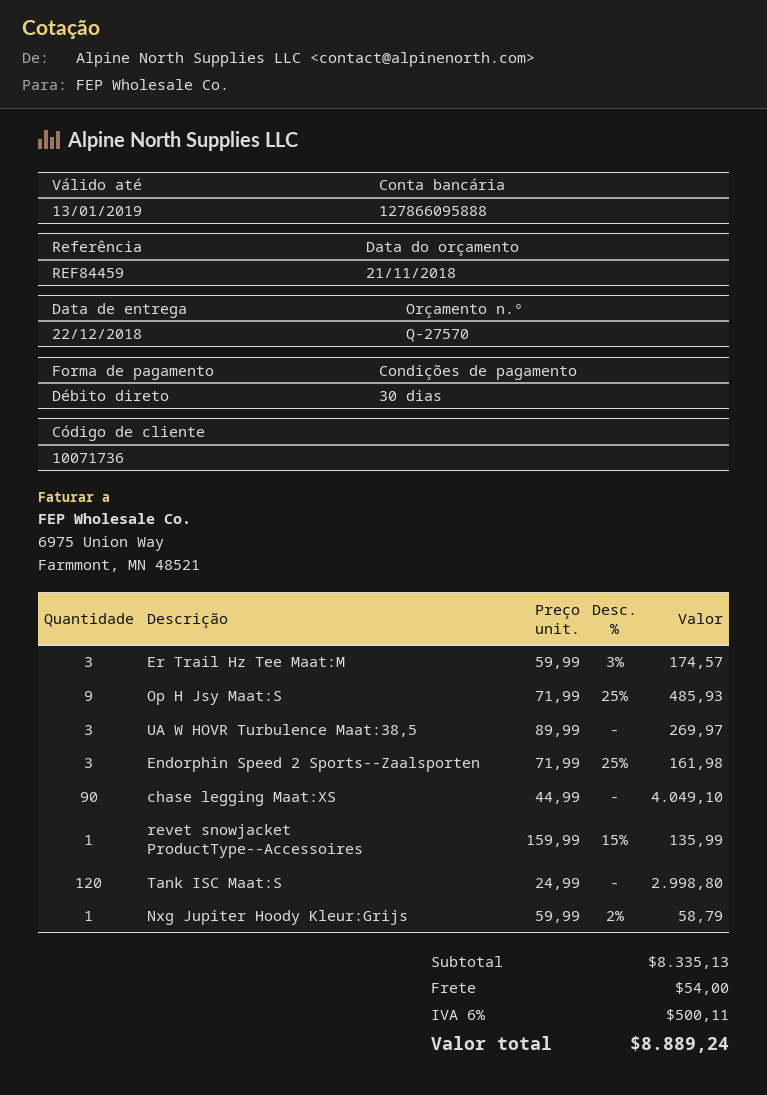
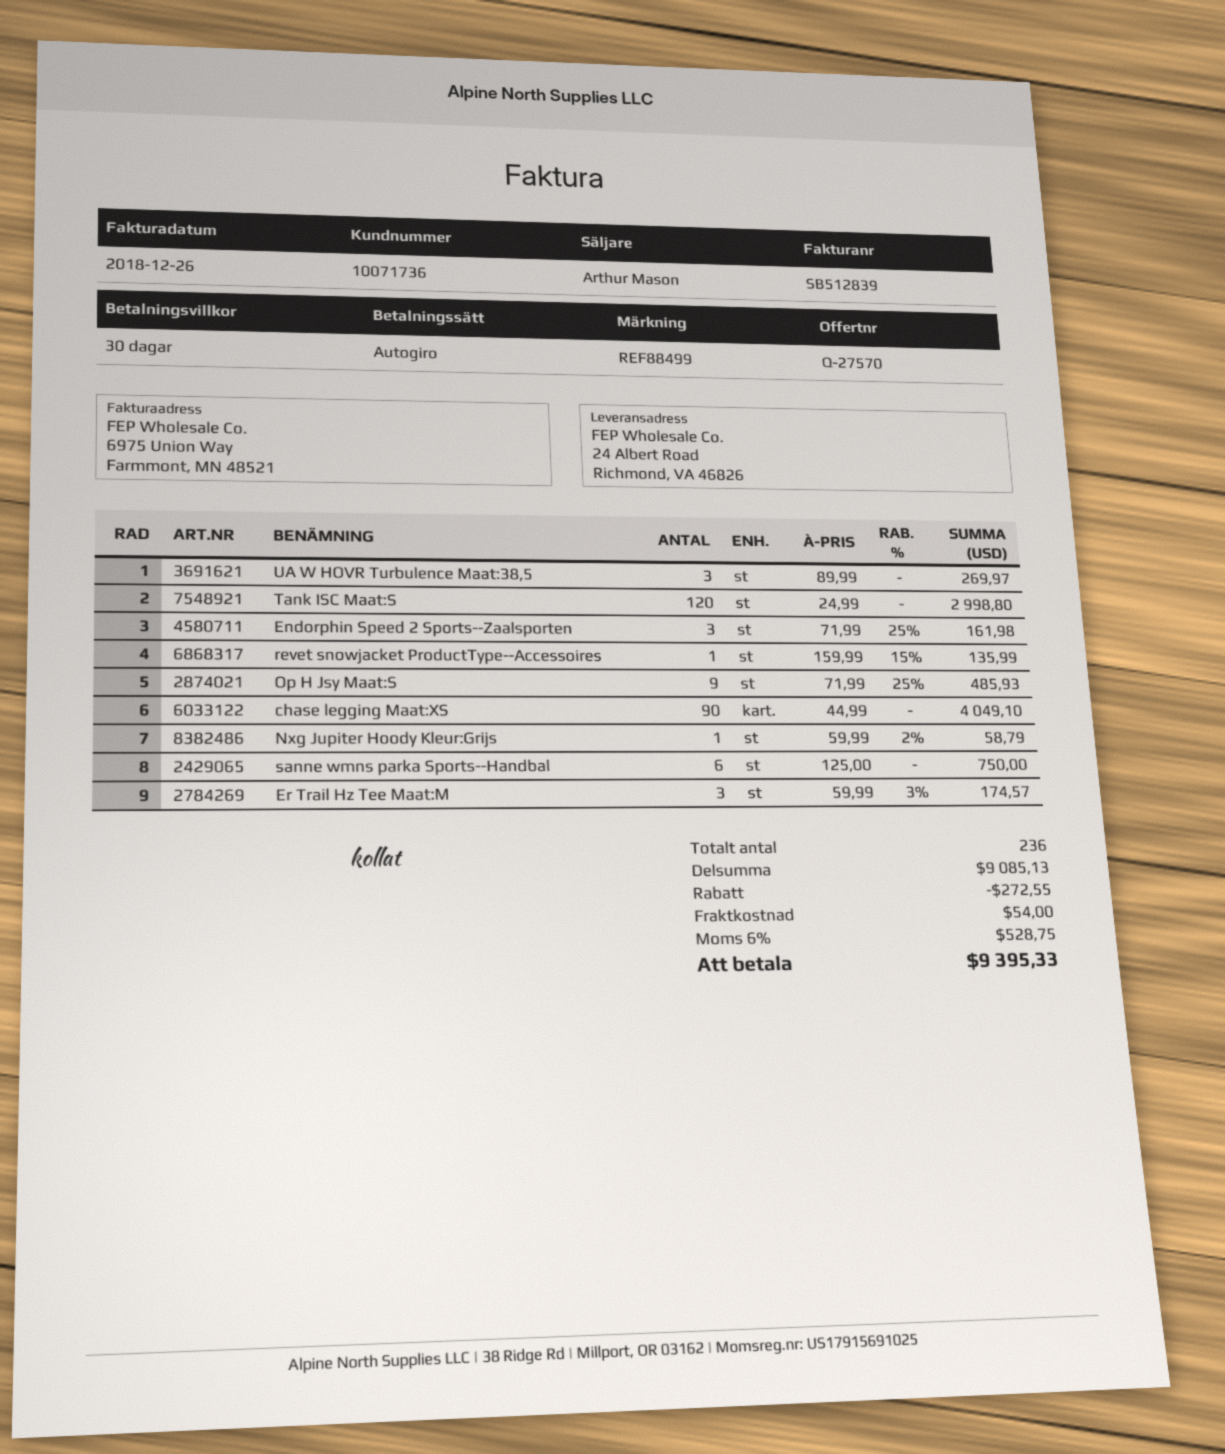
reference: REF84459 -> REF88499
sanne wmns parka Sports--Handbal: none -> 6 x 125.00 = 750.00
subtotal: 8335.13 -> 9085.13
discount: none -> 272.55
tax: 6% = 500.11 -> 6% = 528.75
total: 8889.24 -> 9395.33

